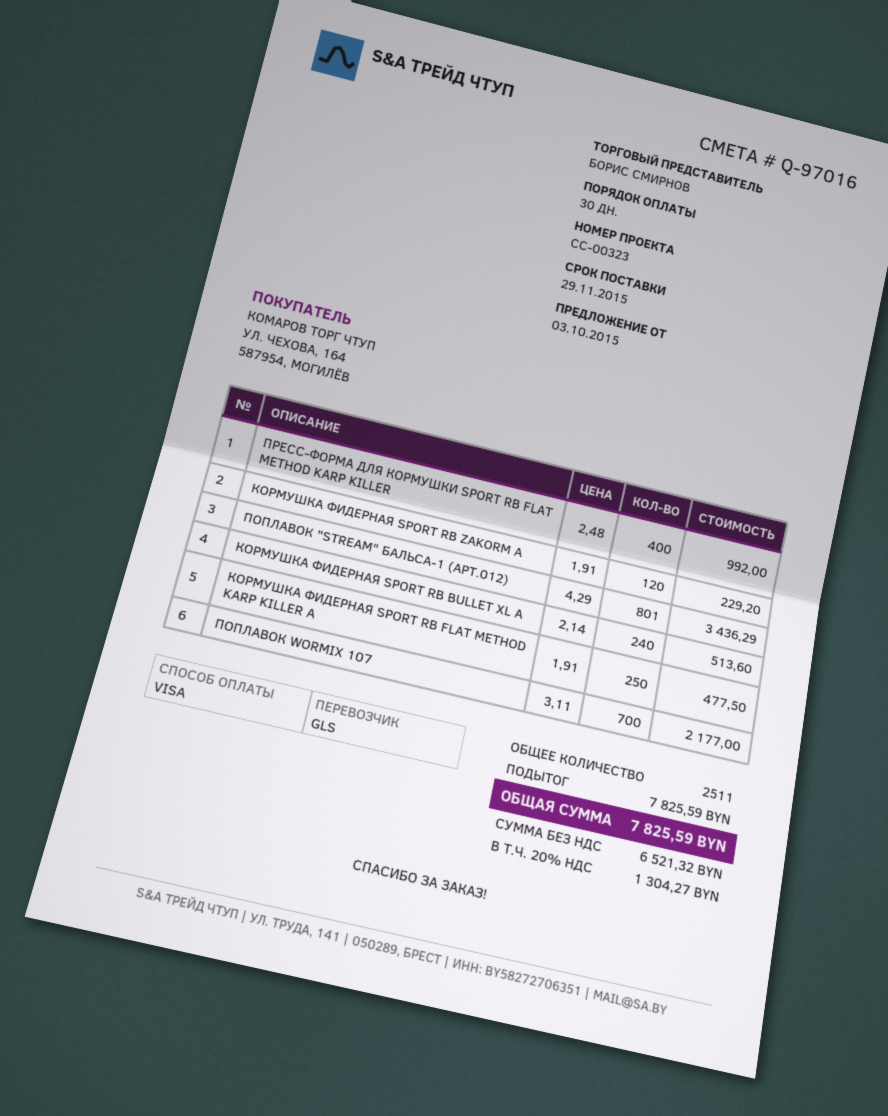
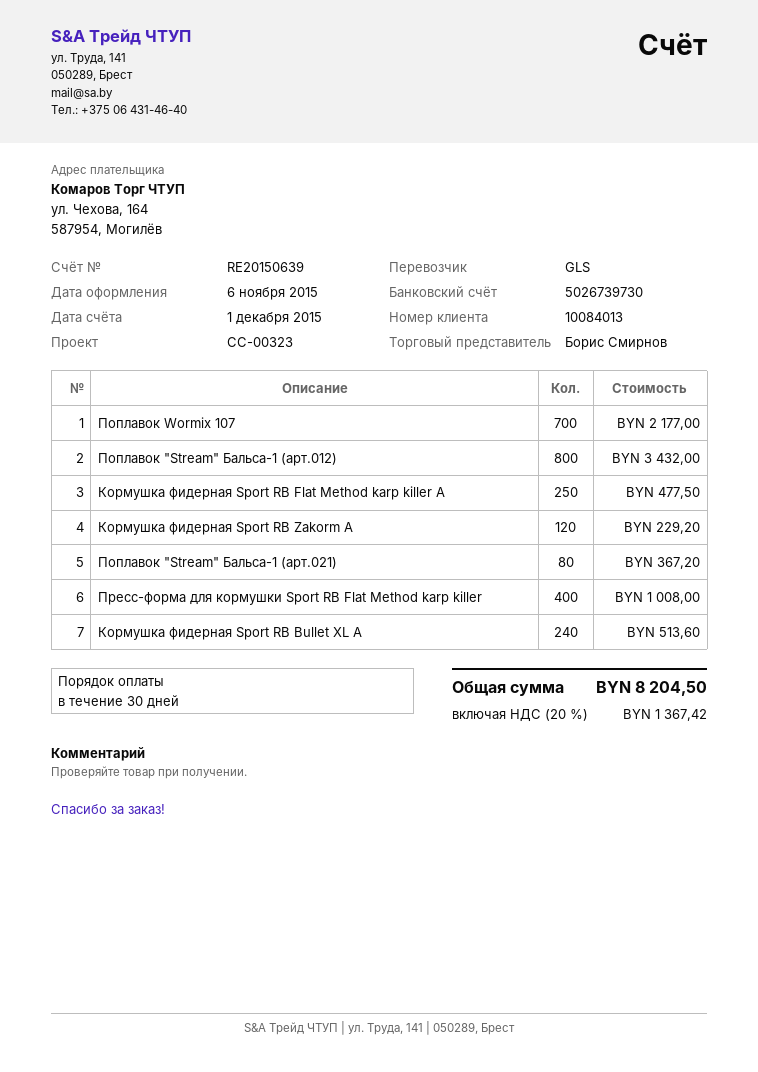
ПРЕСС-ФОРМА ДЛЯ КОРМУШКИ SPORT RB FLAT METHOD KARP KILLER: 400 for 992.00 -> 400 for 1008.00
ПОПЛАВОК "STREAM" БАЛЬСА-1 (АРТ.012): 801 for 3436.29 -> 800 for 3432.00
Поплавок "Stream" Бальса-1 (арт.021): none -> 80 for 367.20
tax: 20% = 1304.27 -> 20% = 1367.42
total: 7825.59 -> 8204.50

